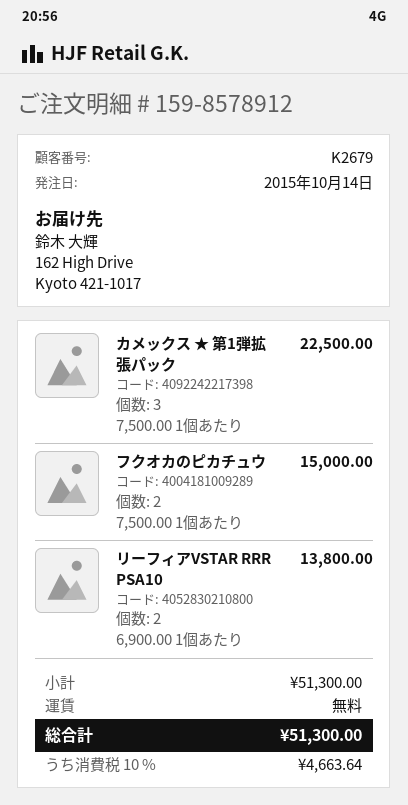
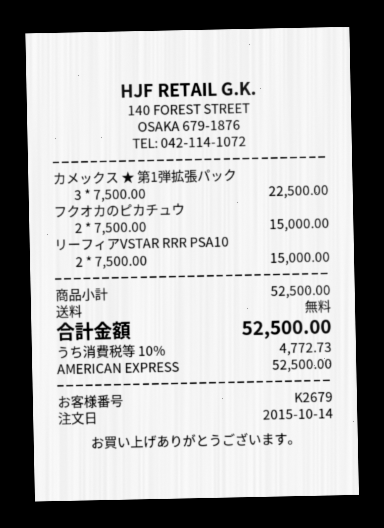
リーフィアVSTAR RRR PSA10: 2 x 6900.00 = 13800.00 -> 2 x 7500.00 = 15000.00
subtotal: 51300.00 -> 52500.00
tax: 10% = 4663.64 -> 10% = 4772.73
total: 51300.00 -> 52500.00

